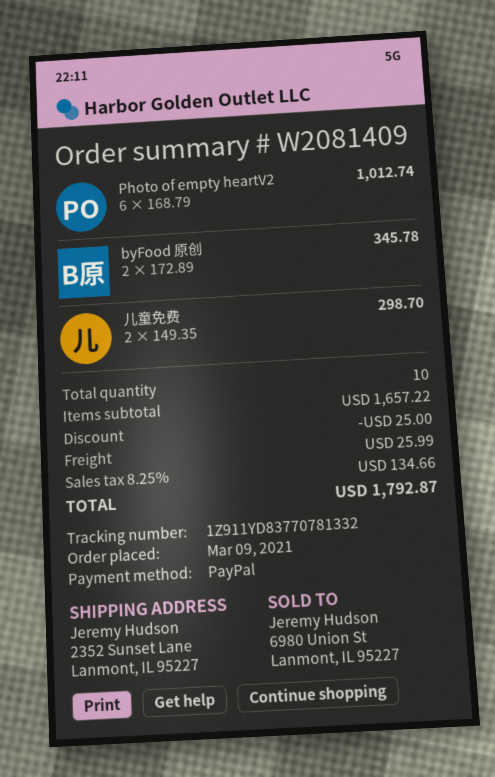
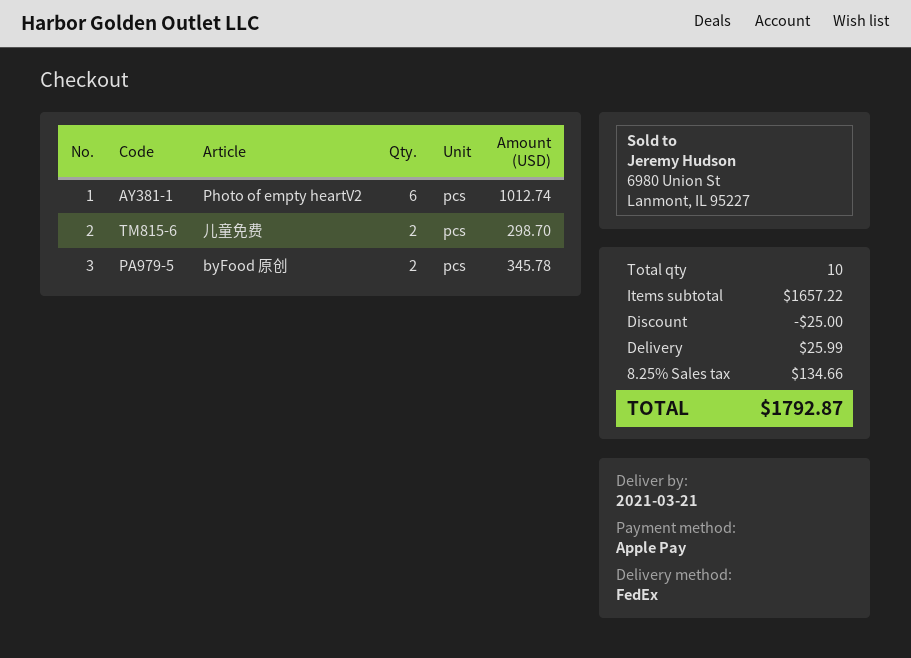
payment method: PayPal -> Apple Pay

